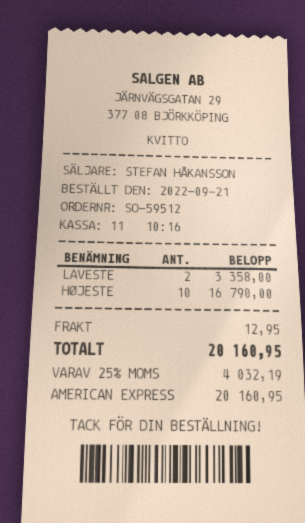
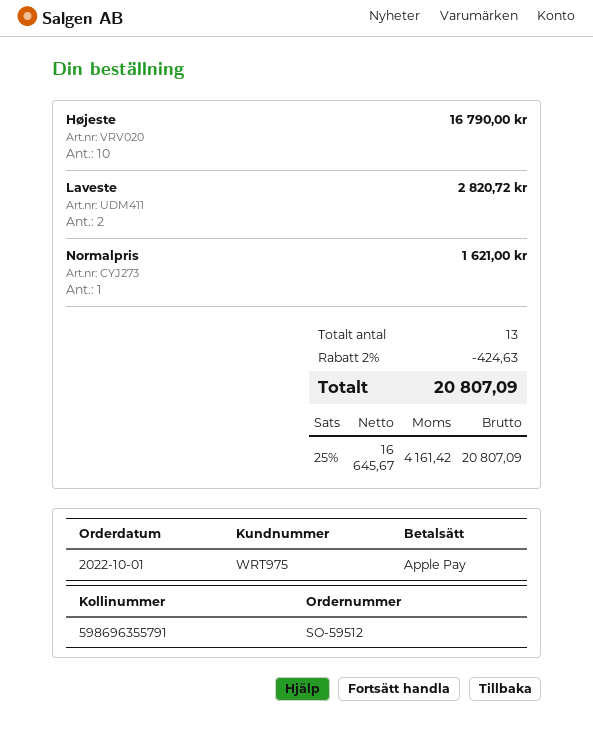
order date: 2022-09-21 -> 2022-10-01
payment method: American Express -> Apple Pay
LAVESTE: 2 for 3358.00 -> 2 for 2820.72
Normalpris: none -> 1 for 1621.00
discount: none -> 2% = 424.63
shipping: 12.95 -> none
tax: 25% = 4032.19 -> 25% = 4161.42
total: 20160.95 -> 20807.09

